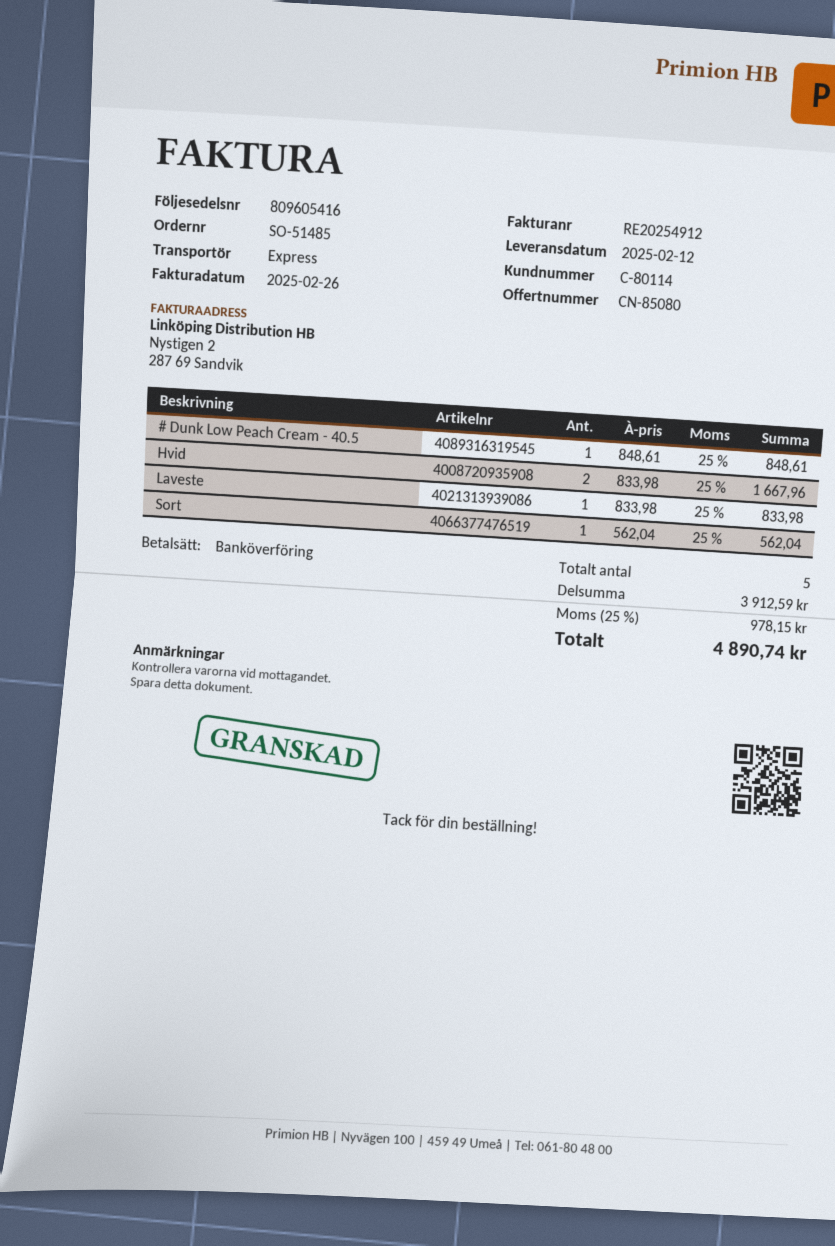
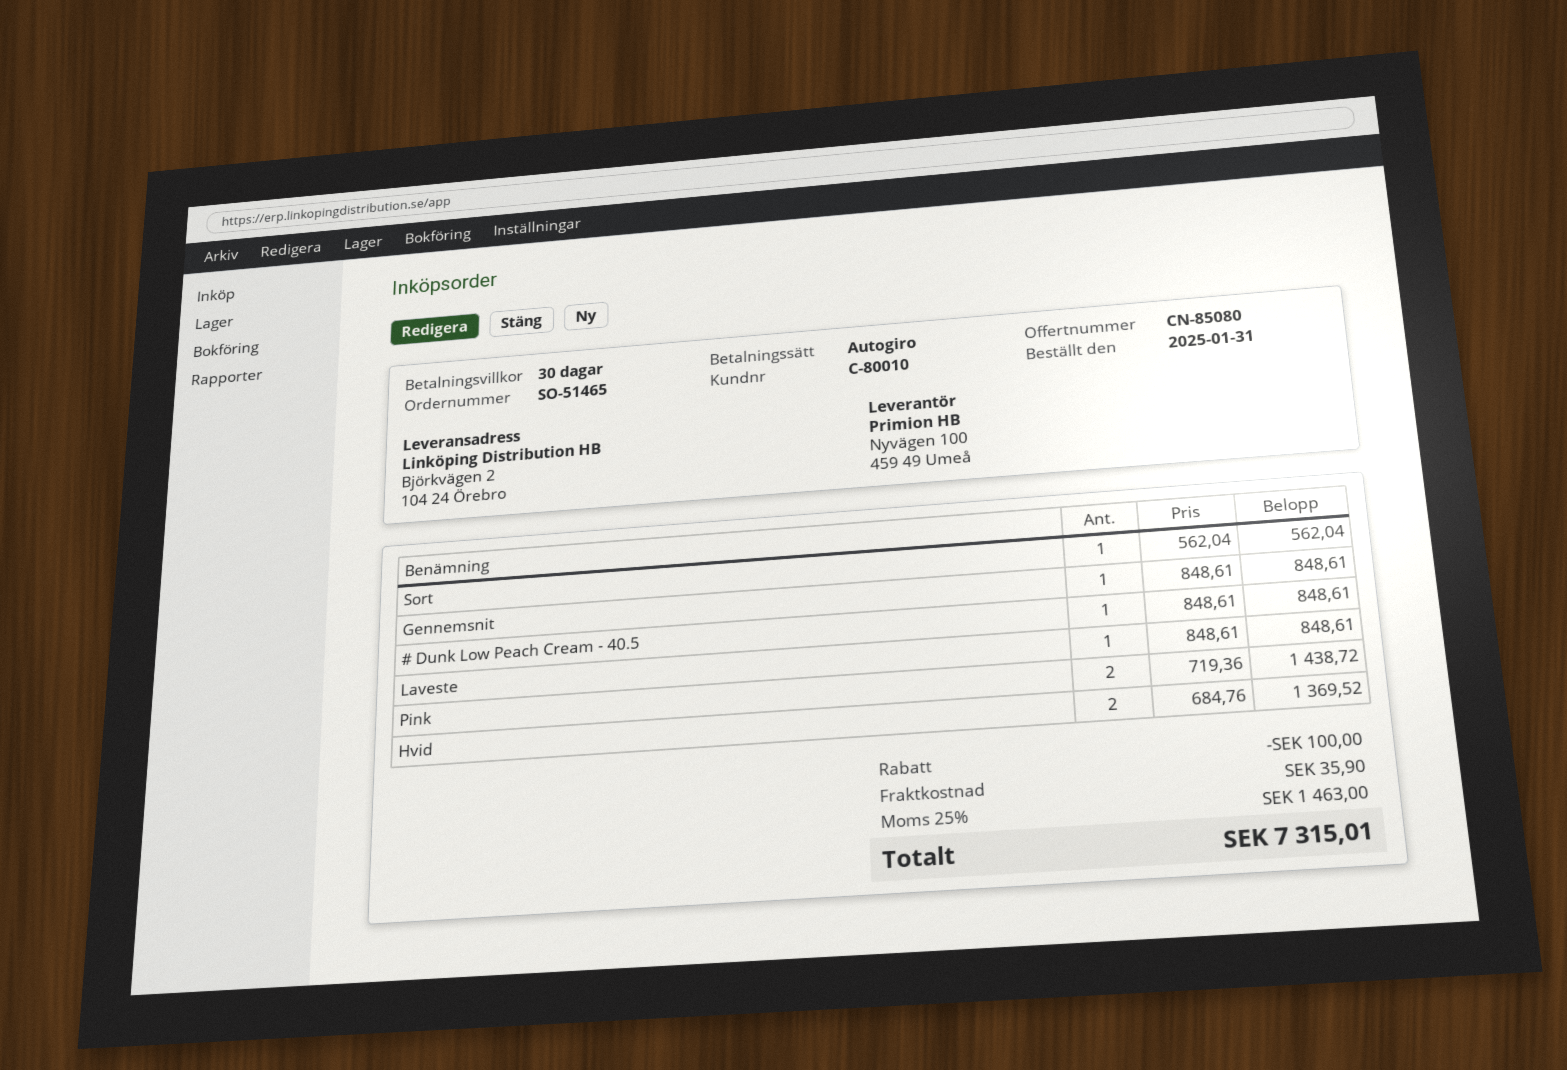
order number: SO-51485 -> SO-51465
customer number: C-80114 -> C-80010
payment method: bank transfer -> direct debit
Hvid: 2 x 833.98 = 1667.96 -> 2 x 684.76 = 1369.52
Laveste: 1 x 833.98 = 833.98 -> 1 x 848.61 = 848.61
Gennemsnit: none -> 1 x 848.61 = 848.61
Pink: none -> 2 x 719.36 = 1438.72
discount: none -> 100.00
shipping: none -> 35.90
tax: 25% = 978.15 -> 25% = 1463.00
total: 4890.74 -> 7315.01

